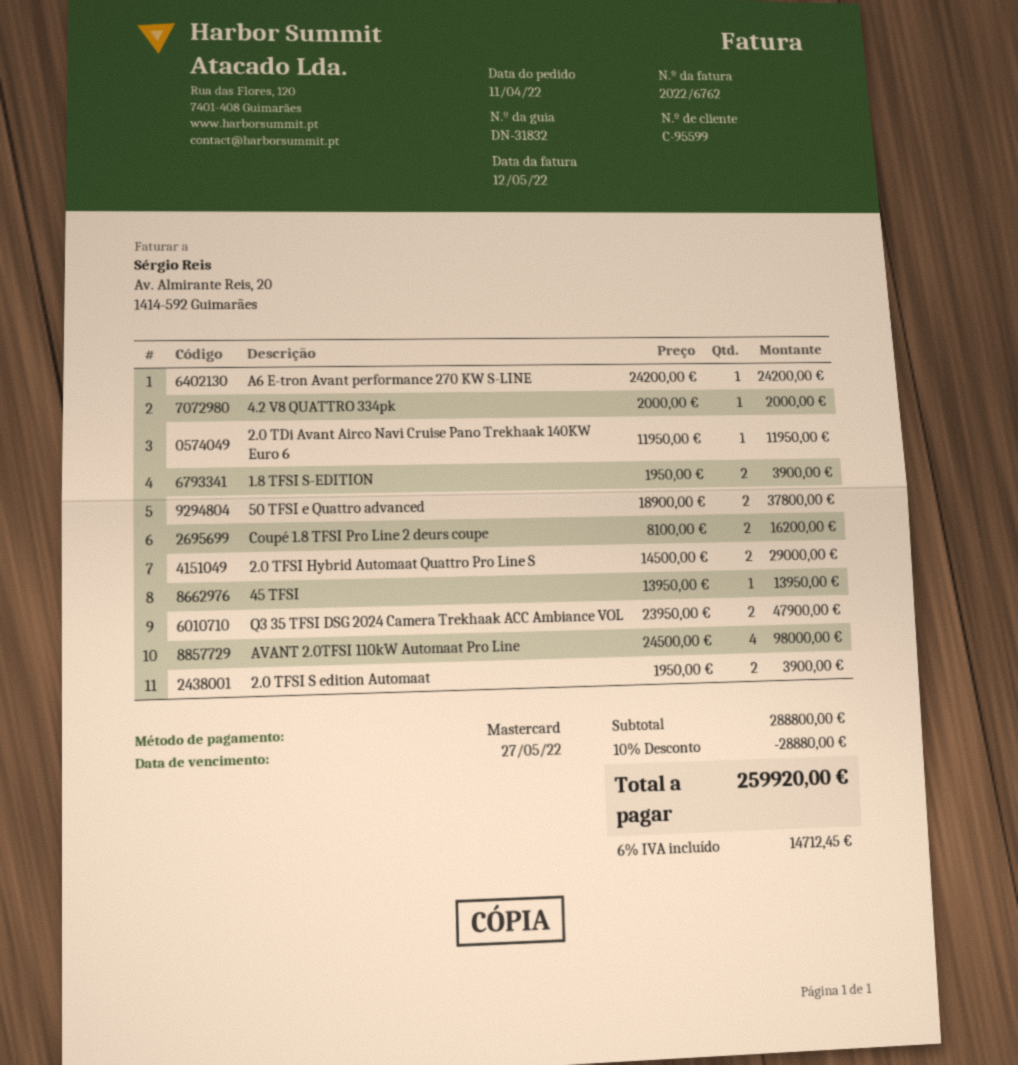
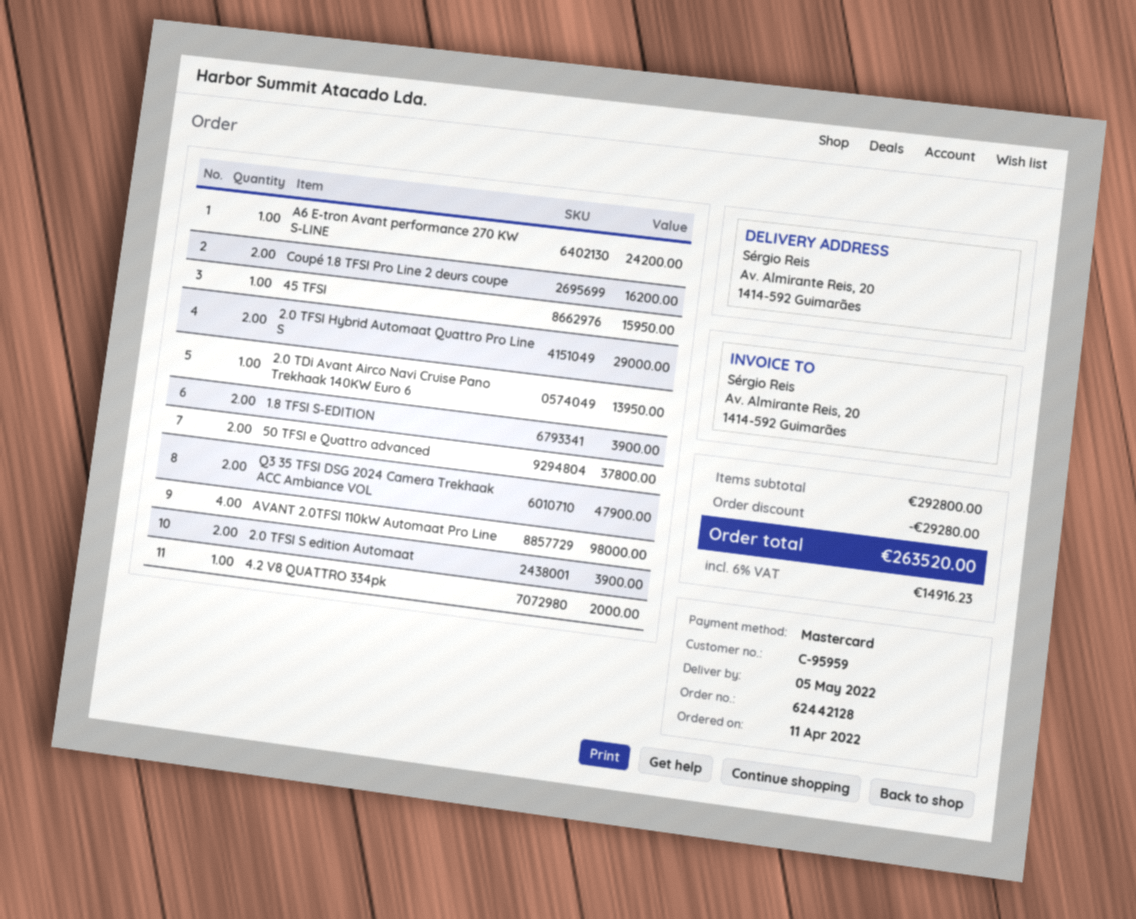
customer number: C-95599 -> C-95959
2.0 TDi Avant Airco Navi Cruise Pano Trekhaak 140KW Euro 6: 1 for 11950.00 -> 1 for 13950.00
45 TFSI: 1 for 13950.00 -> 1 for 15950.00
subtotal: 288800.00 -> 292800.00
discount: 28880.00 -> 29280.00
tax: 6% = 14712.45 -> 6% = 14916.23
total: 259920.00 -> 263520.00

